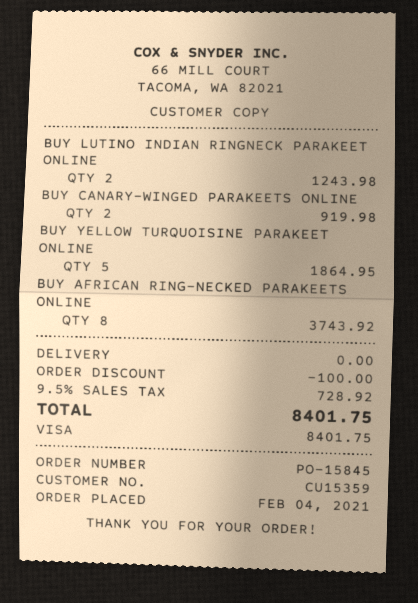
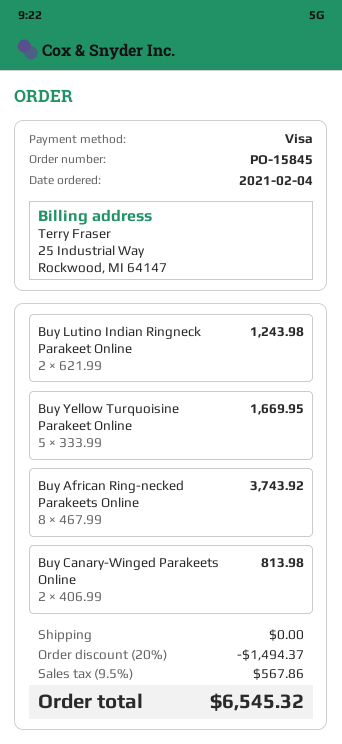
BUY CANARY-WINGED PARAKEETS ONLINE: 2 for 919.98 -> 2 for 813.98
BUY YELLOW TURQUOISINE PARAKEET ONLINE: 5 for 1864.95 -> 5 for 1669.95
discount: 100.00 -> 1494.37
tax: 9.5% = 728.92 -> 9.5% = 567.86
total: 8401.75 -> 6545.32

